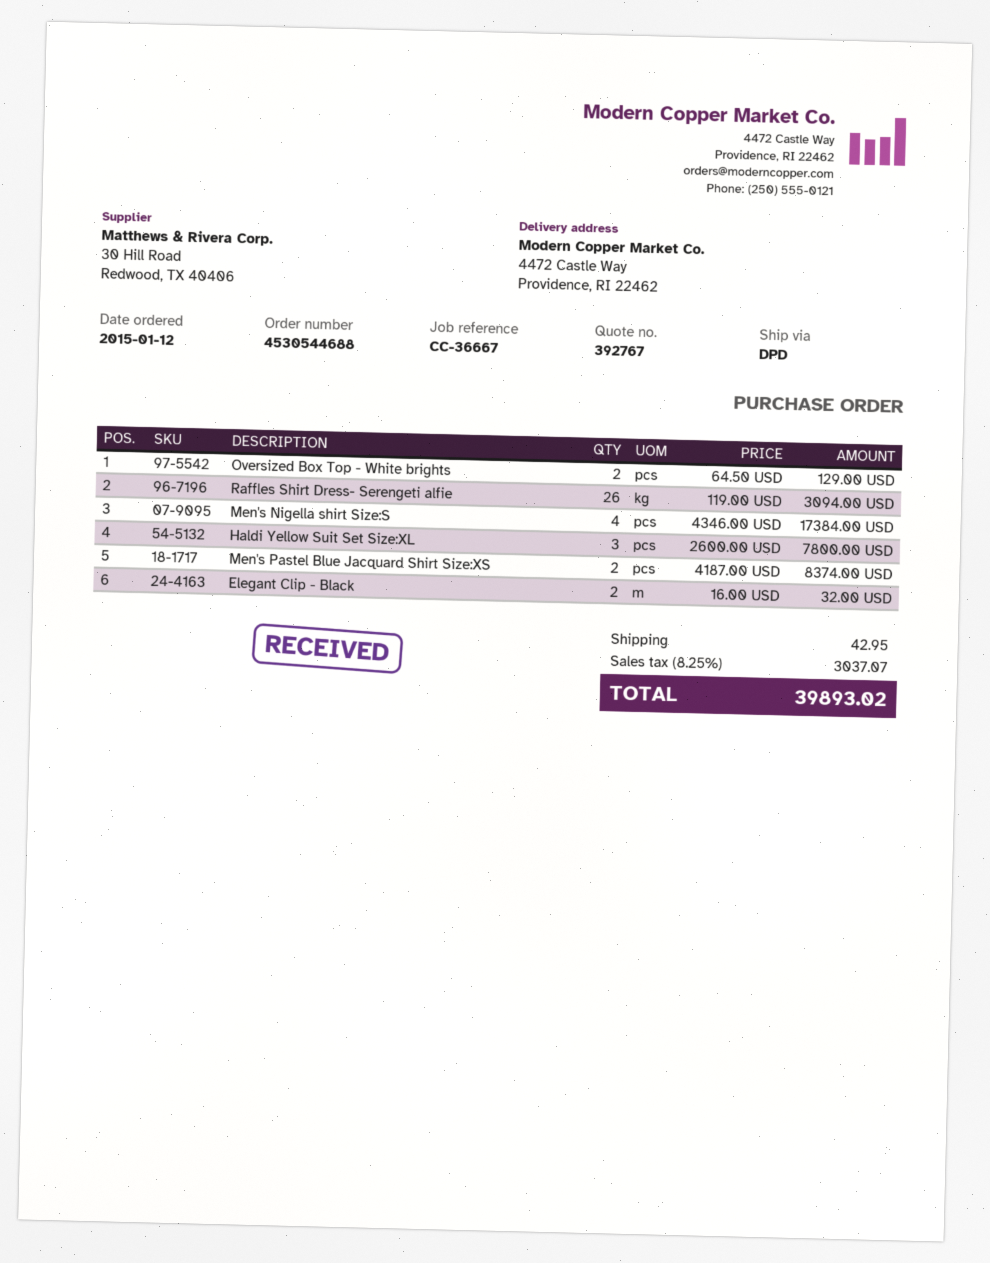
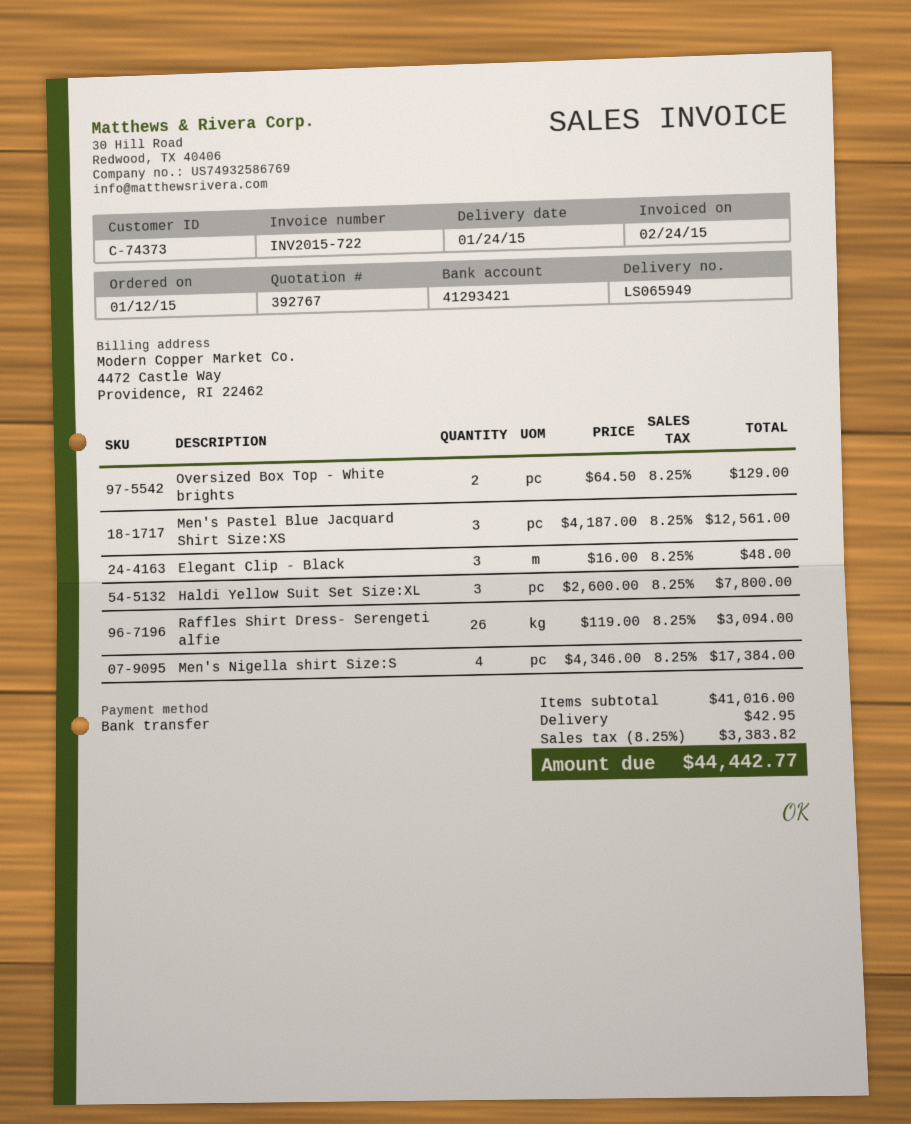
Men's Pastel Blue Jacquard Shirt Size:XS: 2 x 4187.00 = 8374.00 -> 3 x 4187.00 = 12561.00
Elegant Clip - Black: 2 x 16.00 = 32.00 -> 3 x 16.00 = 48.00
tax: 8.25% = 3037.07 -> 8.25% = 3383.82
total: 39893.02 -> 44442.77

